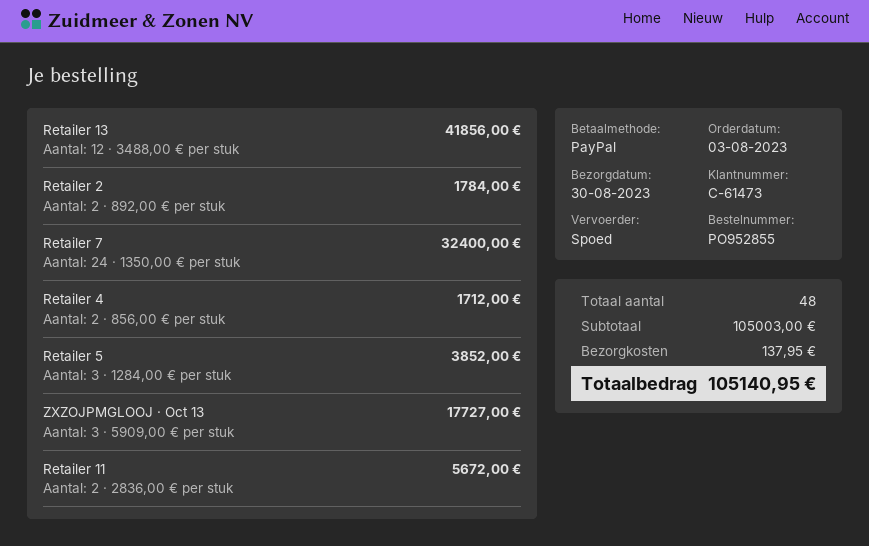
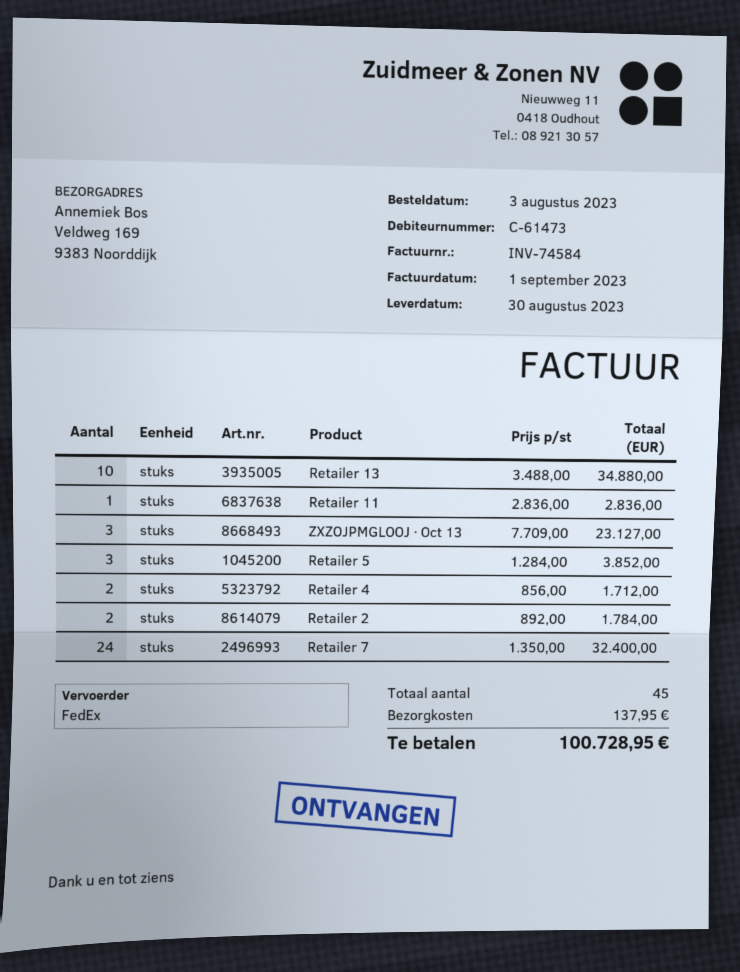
shipping method: express -> FedEx
Retailer 13: 12 x 3488.00 = 41856.00 -> 10 x 3488.00 = 34880.00
ZXZOJPMGLOOJ · Oct 13: 3 x 5909.00 = 17727.00 -> 3 x 7709.00 = 23127.00
Retailer 11: 2 x 2836.00 = 5672.00 -> 1 x 2836.00 = 2836.00
total quantity: 48 -> 45
total: 105140.95 -> 100728.95

